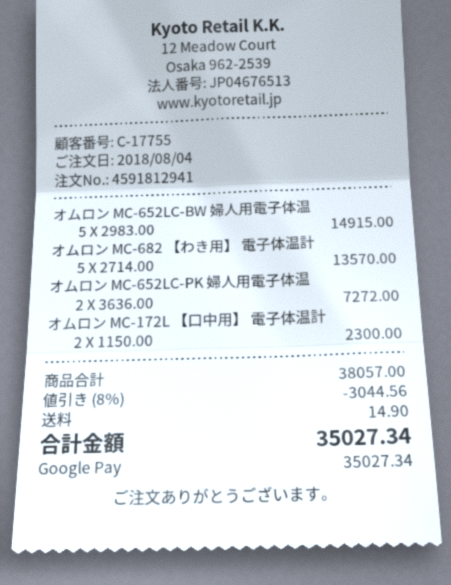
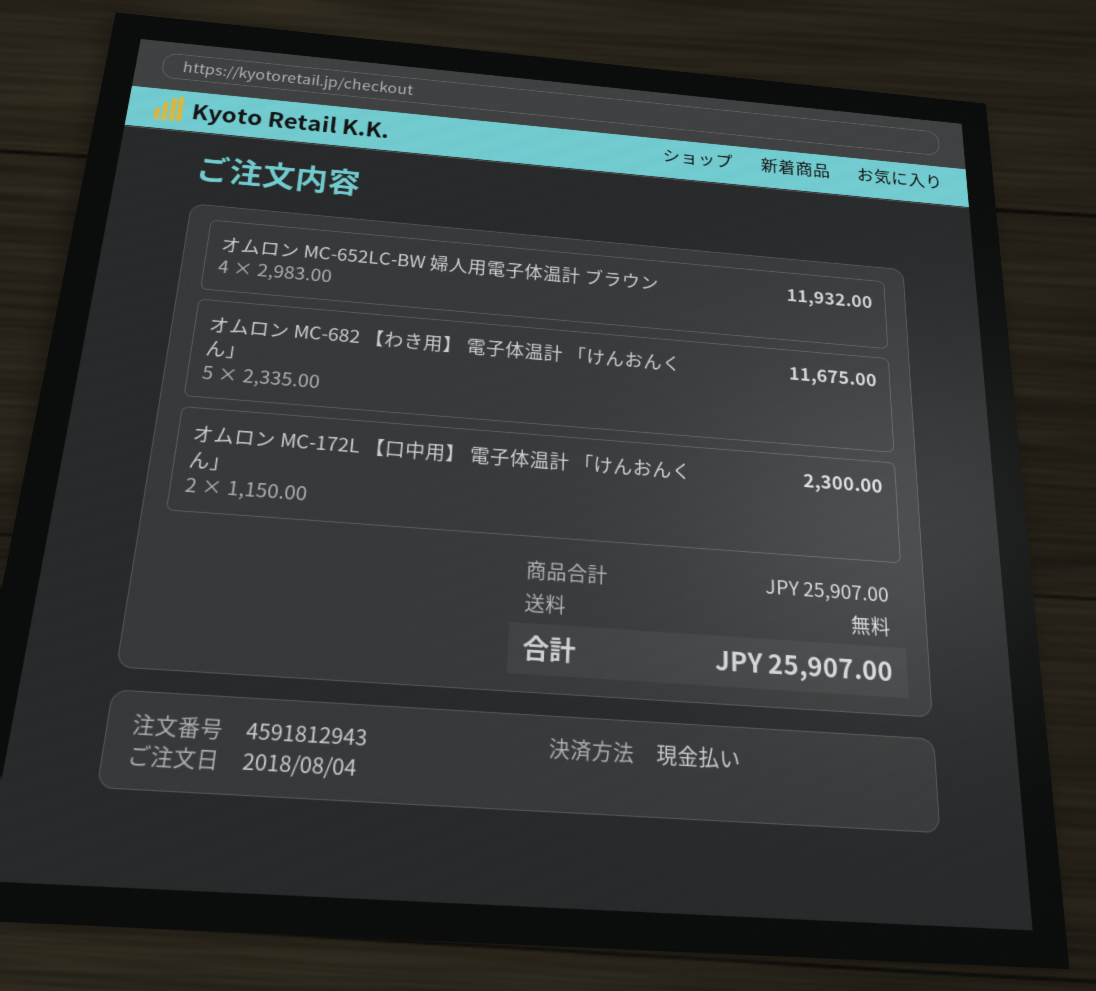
order number: 4591812941 -> 4591812943
payment method: Google Pay -> cash
オムロン MC-652LC-BW 婦人用電子体温: 5 x 2983.00 = 14915.00 -> 4 x 2983.00 = 11932.00
オムロン MC-682 【わき用】 電子体温計: 5 x 2714.00 = 13570.00 -> 5 x 2335.00 = 11675.00
オムロン MC-652LC-PK 婦人用電子体温: 2 x 3636.00 = 7272.00 -> none
subtotal: 38057.00 -> 25907.00
discount: 8% = 3044.56 -> none
shipping: 14.90 -> 0.00
total: 35027.34 -> 25907.00

